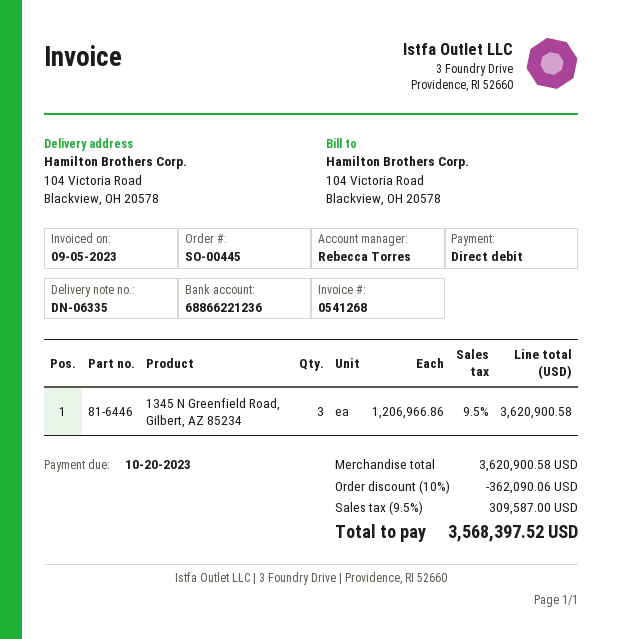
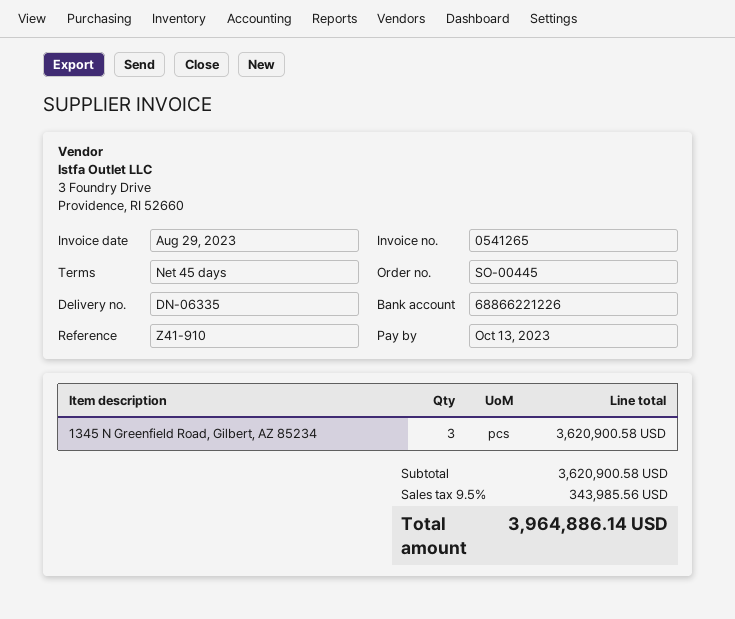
invoice number: 0541268 -> 0541265
invoice date: 2023-09-05 -> 2023-08-29
due date: 2023-10-20 -> 2023-10-13
bank account: 68866221236 -> 68866221226
discount: 10% = 362090.06 -> none
tax: 9.5% = 309587.00 -> 9.5% = 343985.56
total: 3568397.52 -> 3964886.14

